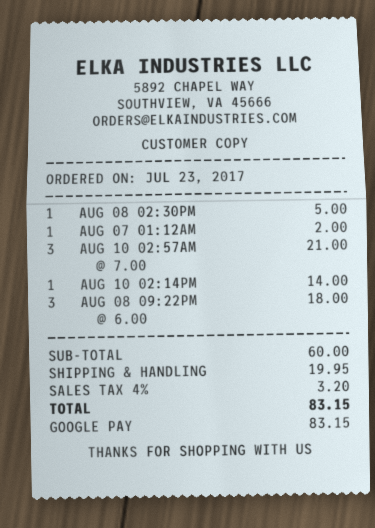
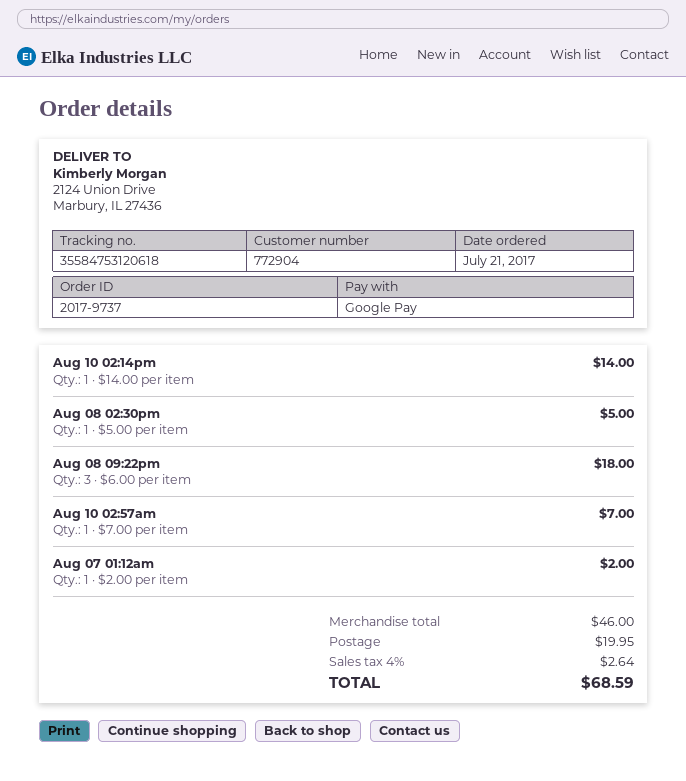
order date: 2017-07-23 -> 2017-07-21
AUG 10 02:57AM: 3 x 7.00 = 21.00 -> 1 x 7.00 = 7.00
subtotal: 60.00 -> 46.00
tax: 4% = 3.20 -> 4% = 2.64
total: 83.15 -> 68.59

